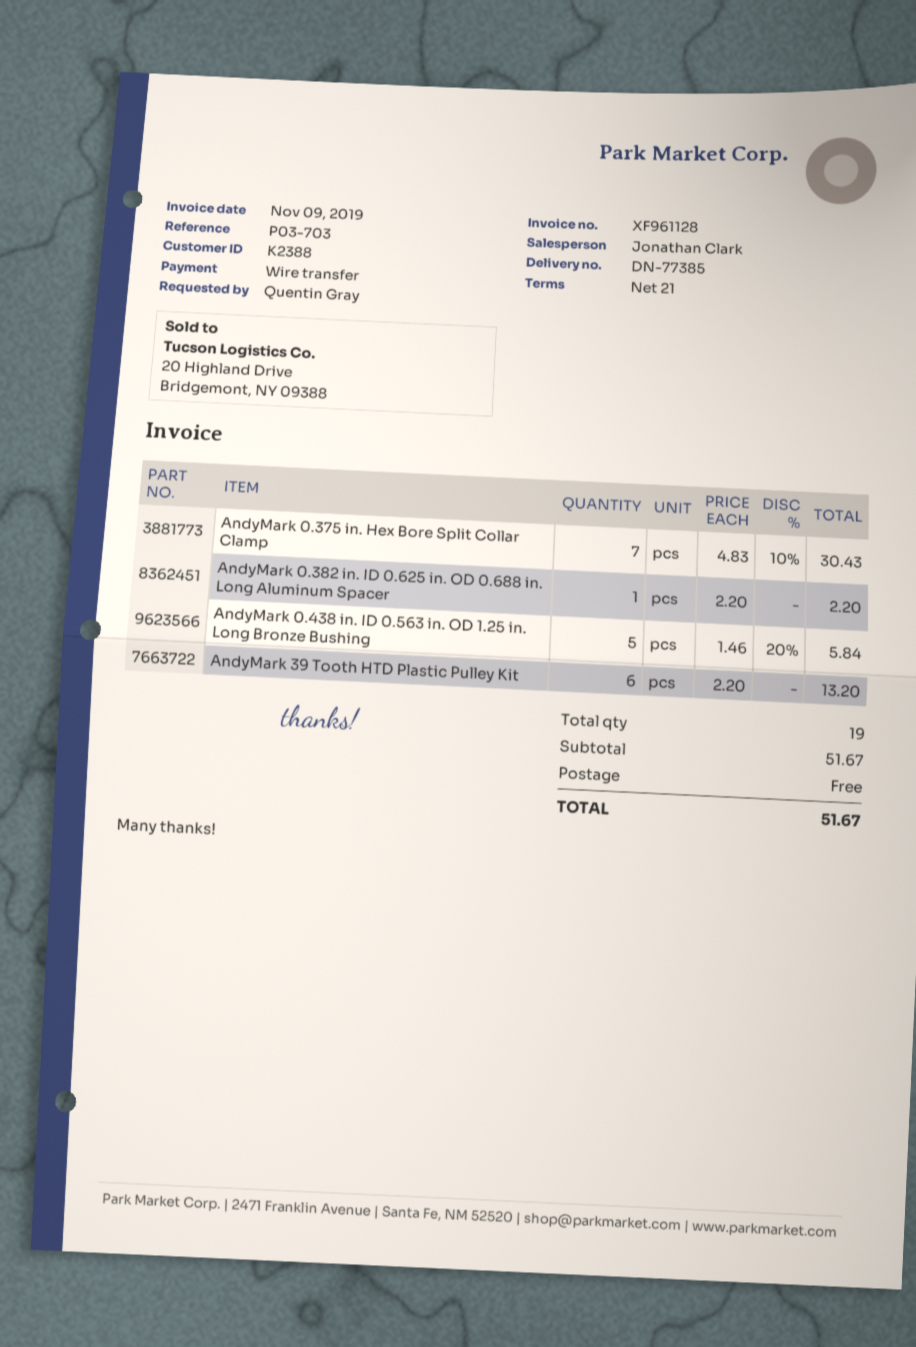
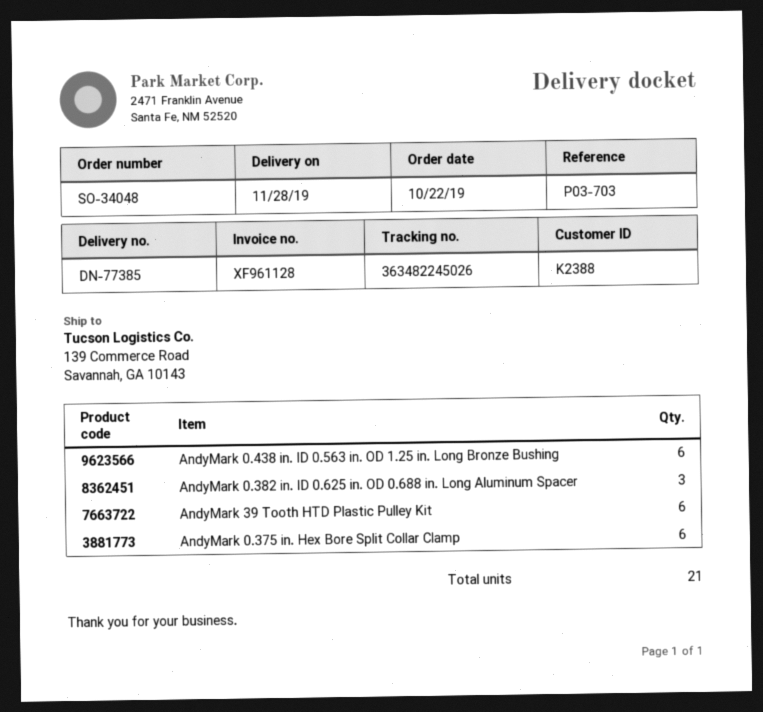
AndyMark 0.375 in. Hex Bore Split Collar Clamp: 7 -> 6
AndyMark 0.382 in. ID 0.625 in. OD 0.688 in. Long Aluminum Spacer: 1 -> 3
AndyMark 0.438 in. ID 0.563 in. OD 1.25 in. Long Bronze Bushing: 5 -> 6
total quantity: 19 -> 21

